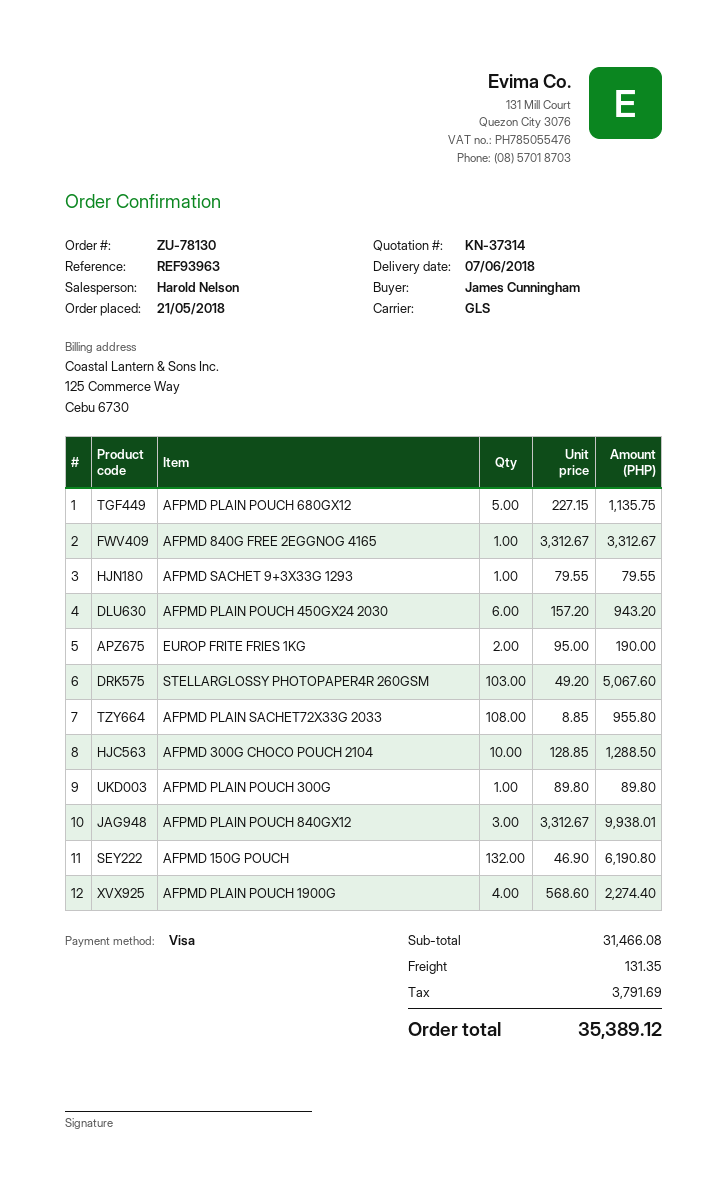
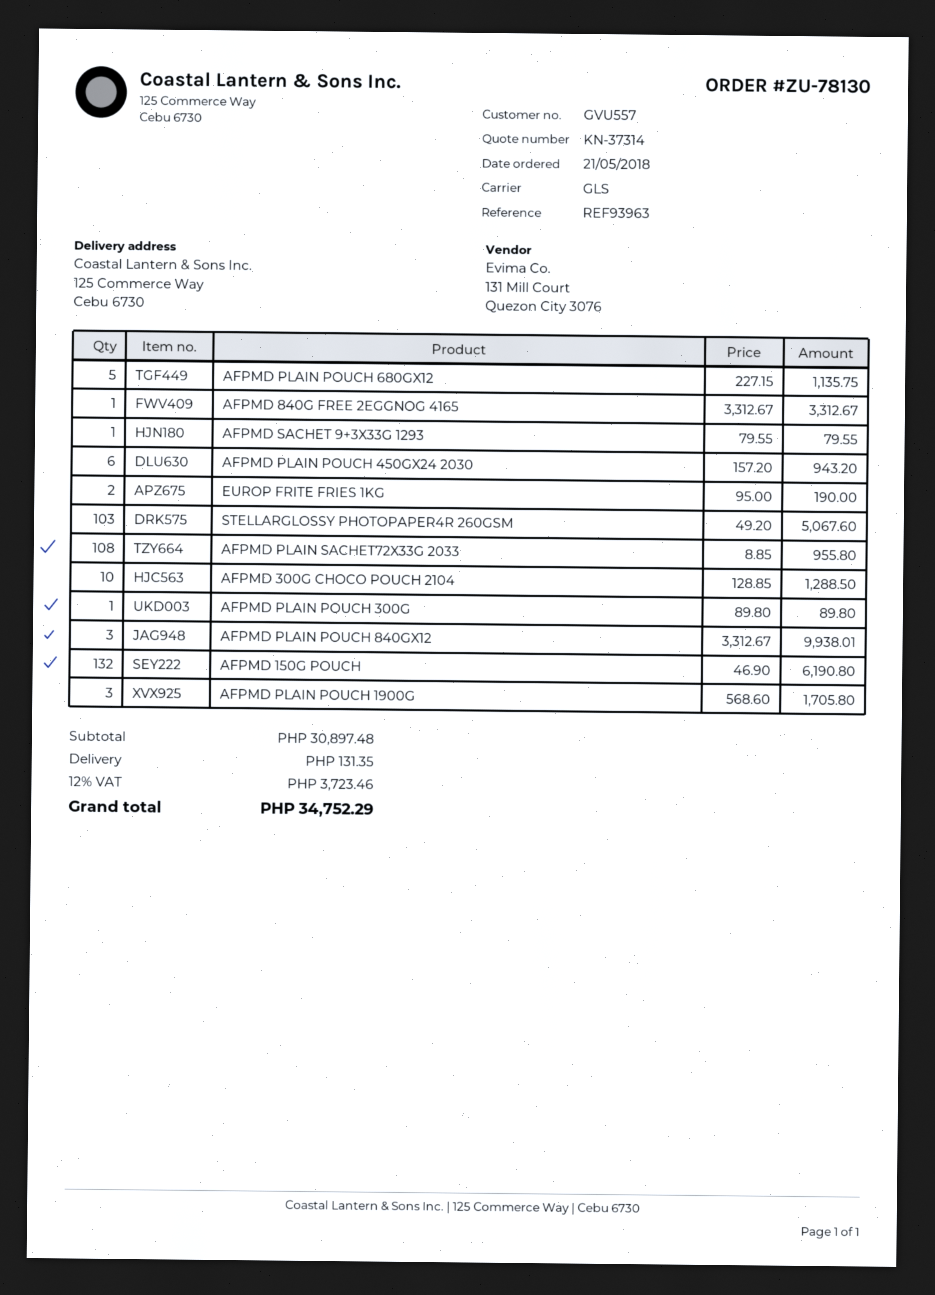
AFPMD PLAIN POUCH 1900G: 4 x 568.60 = 2274.40 -> 3 x 568.60 = 1705.80
subtotal: 31466.08 -> 30897.48
tax: 3791.69 -> 3723.46
total: 35389.12 -> 34752.29

